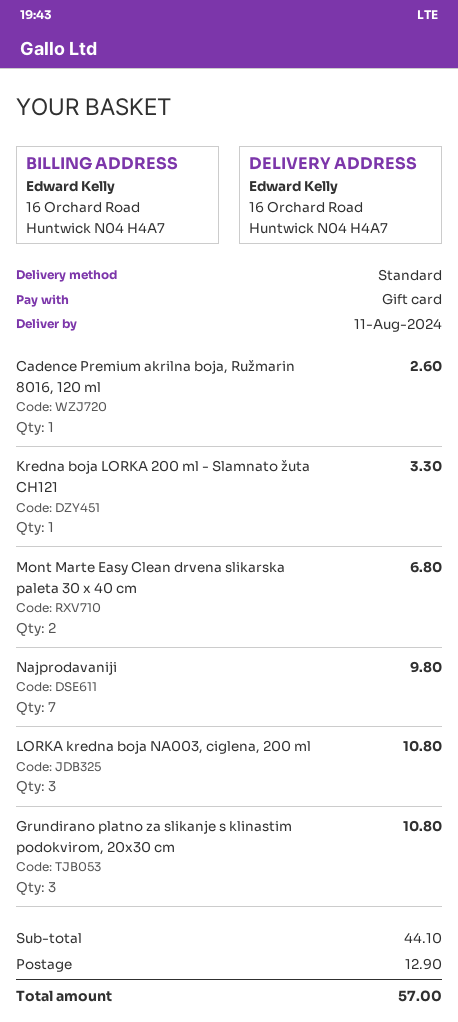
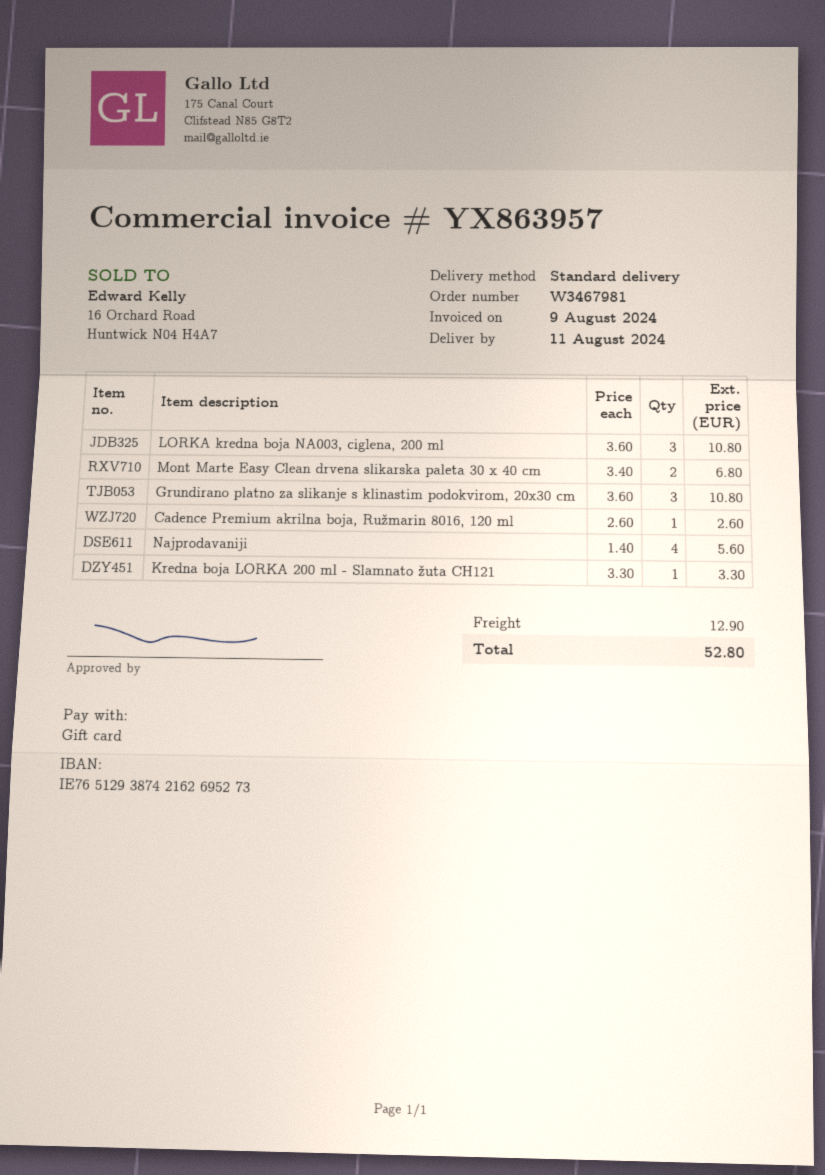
Najprodavaniji: 7 for 9.80 -> 4 for 5.60
total: 57.00 -> 52.80

